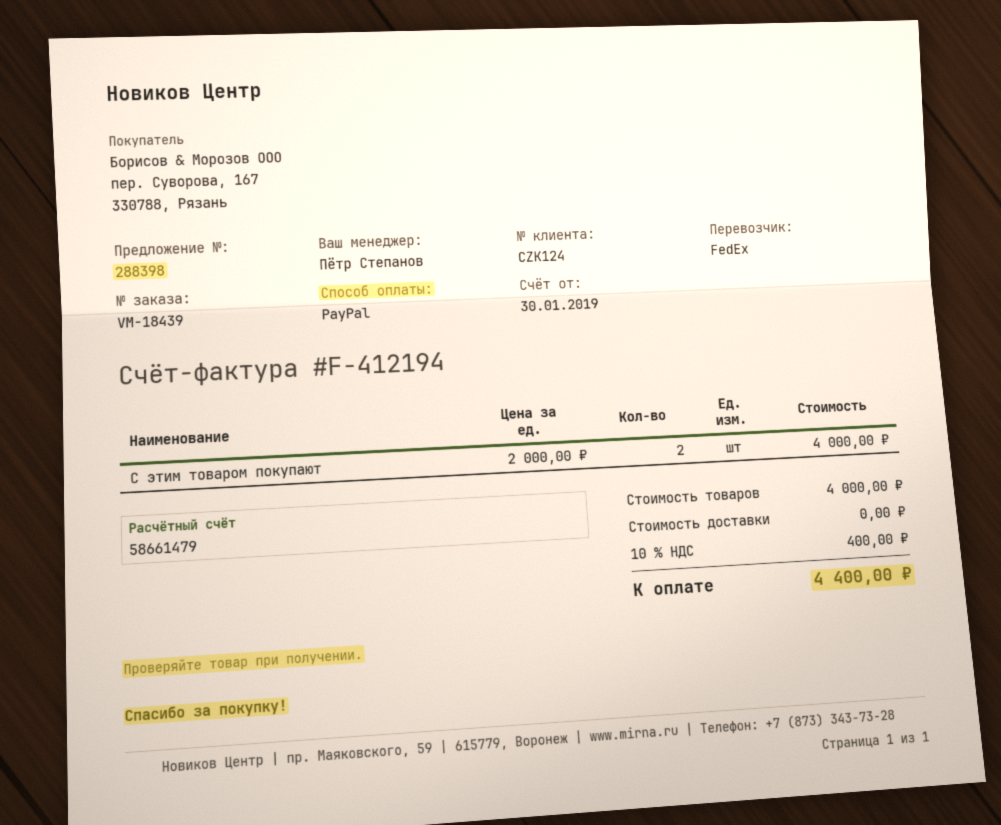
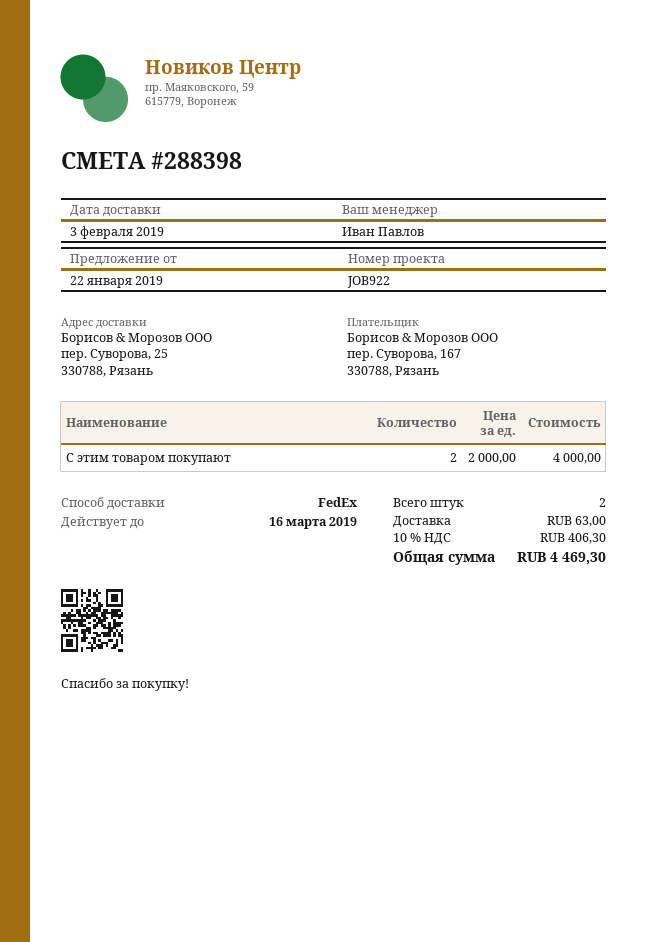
sales rep: Пётр Степанов -> Иван Павлов
shipping: 0.00 -> 63.00
tax: 10% = 400.00 -> 10% = 406.30
total: 4400.00 -> 4469.30

